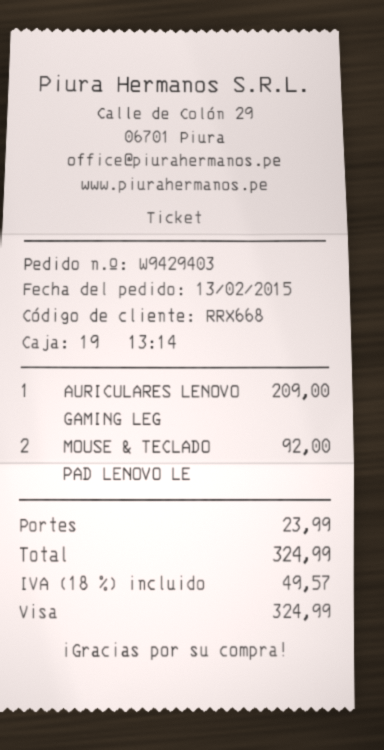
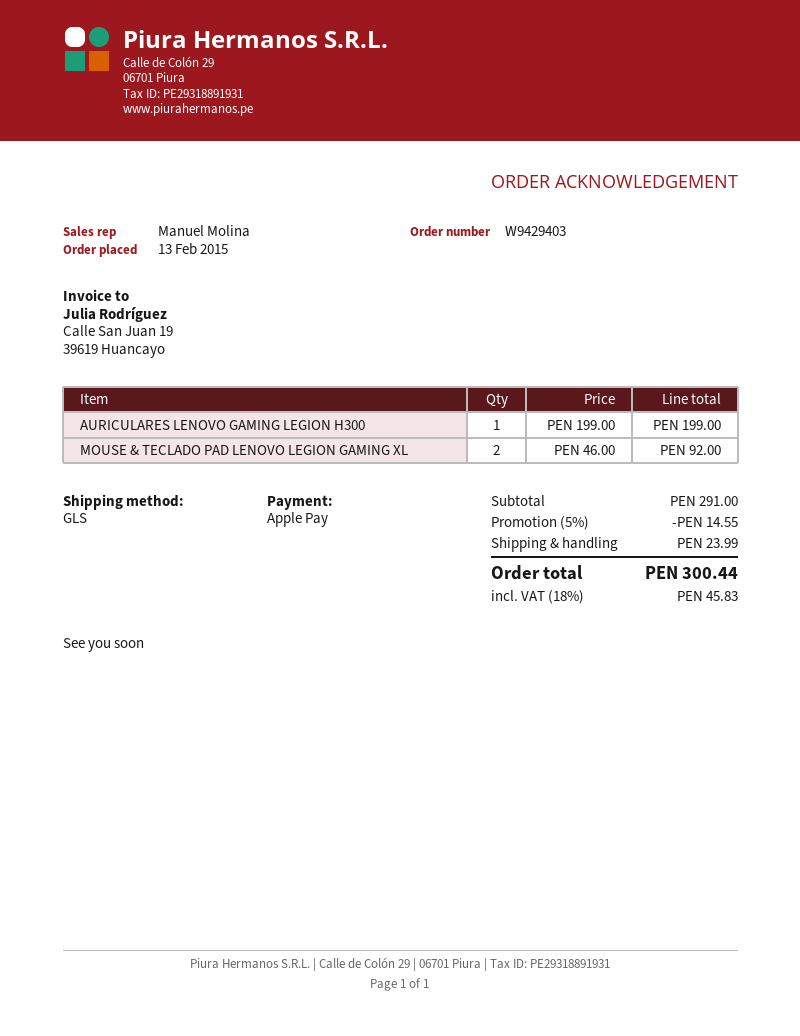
payment method: Visa -> Apple Pay
AURICULARES LENOVO GAMING LEG: 1 for 209.00 -> 1 for 199.00
discount: none -> 5% = 14.55
tax: 18% = 49.57 -> 18% = 45.83
total: 324.99 -> 300.44

